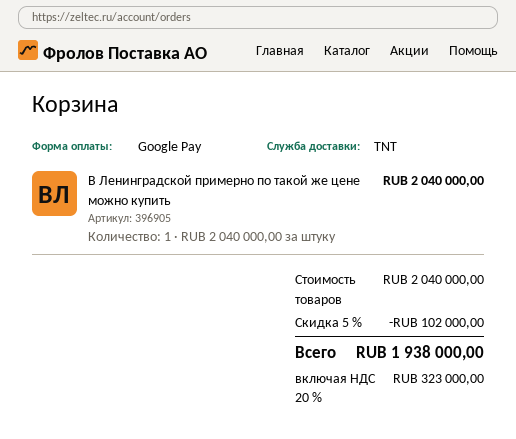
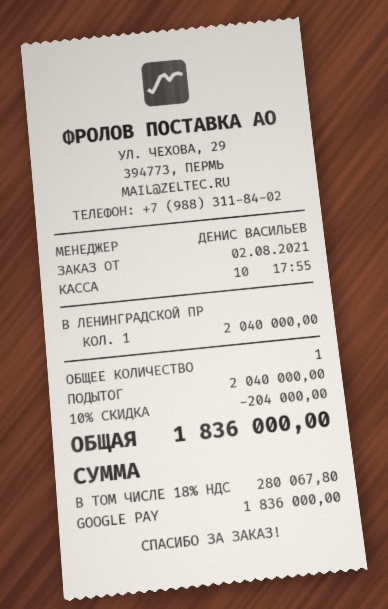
discount: 5% = 102000.00 -> 10% = 204000.00
tax: 20% = 323000.00 -> 18% = 280067.80
total: 1938000.00 -> 1836000.00

